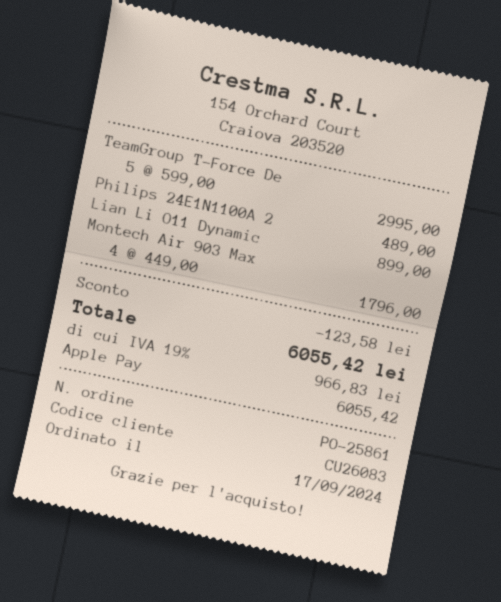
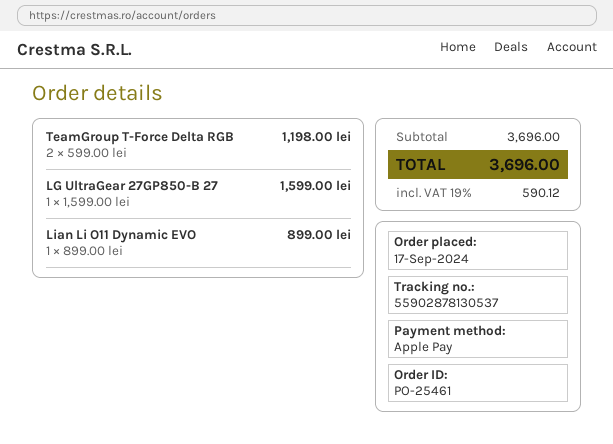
order number: PO-25861 -> PO-25461
TeamGroup T-Force De: 5 x 599.00 = 2995.00 -> 2 x 599.00 = 1198.00
Philips 24E1N1100A 2: 1 x 489.00 = 489.00 -> none
Montech Air 903 Max: 4 x 449.00 = 1796.00 -> none
LG UltraGear 27GP850-B 27: none -> 1 x 1599.00 = 1599.00
discount: 123.58 -> none
tax: 19% = 966.83 -> 19% = 590.12
total: 6055.42 -> 3696.00

